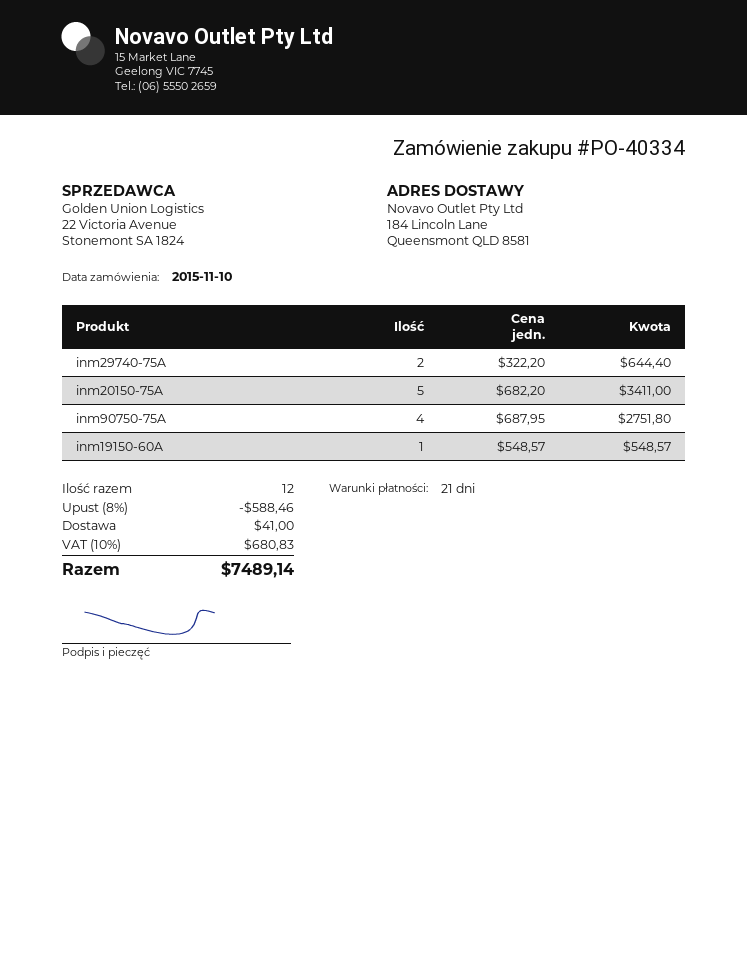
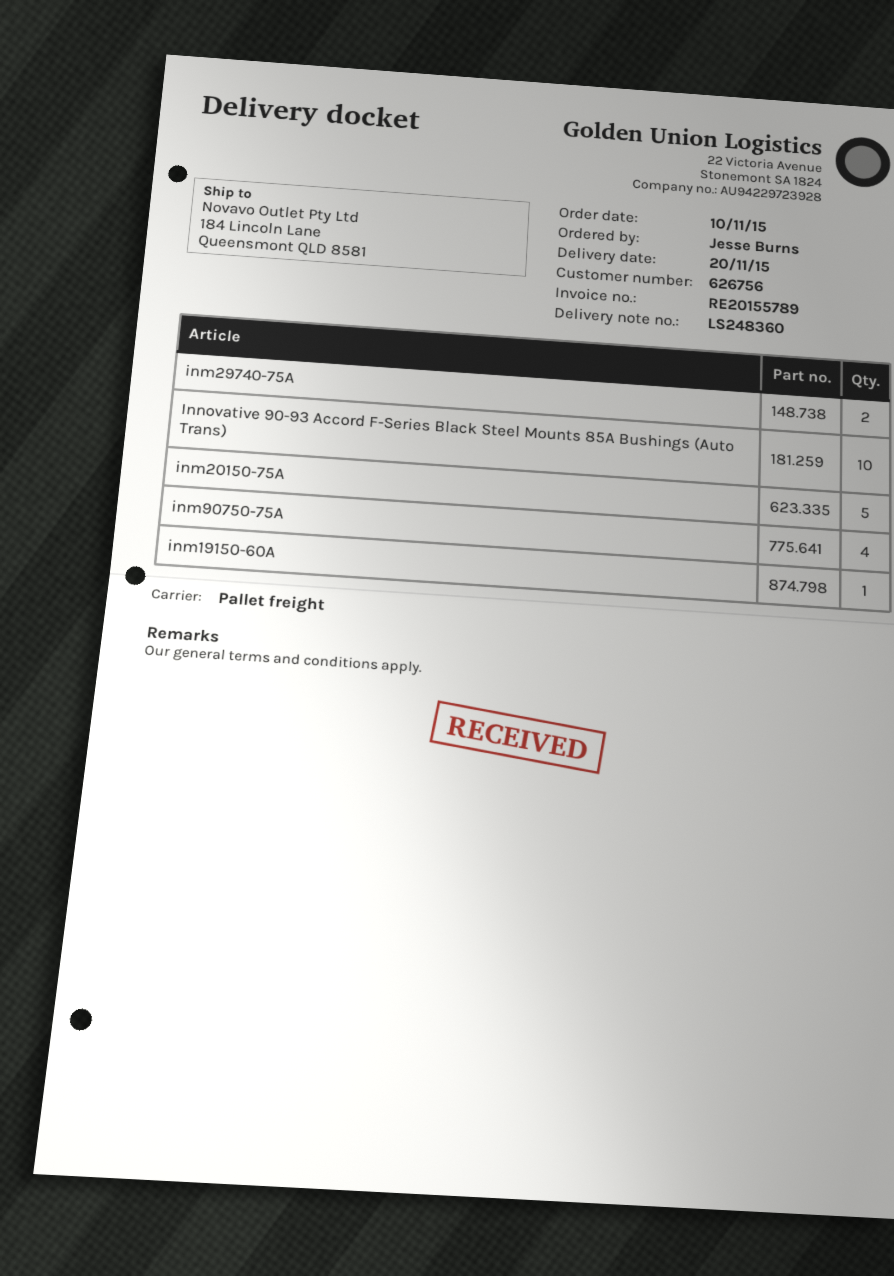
Innovative 90-93 Accord F-Series Black Steel Mounts 85A Bushings (Auto Trans): none -> 10

